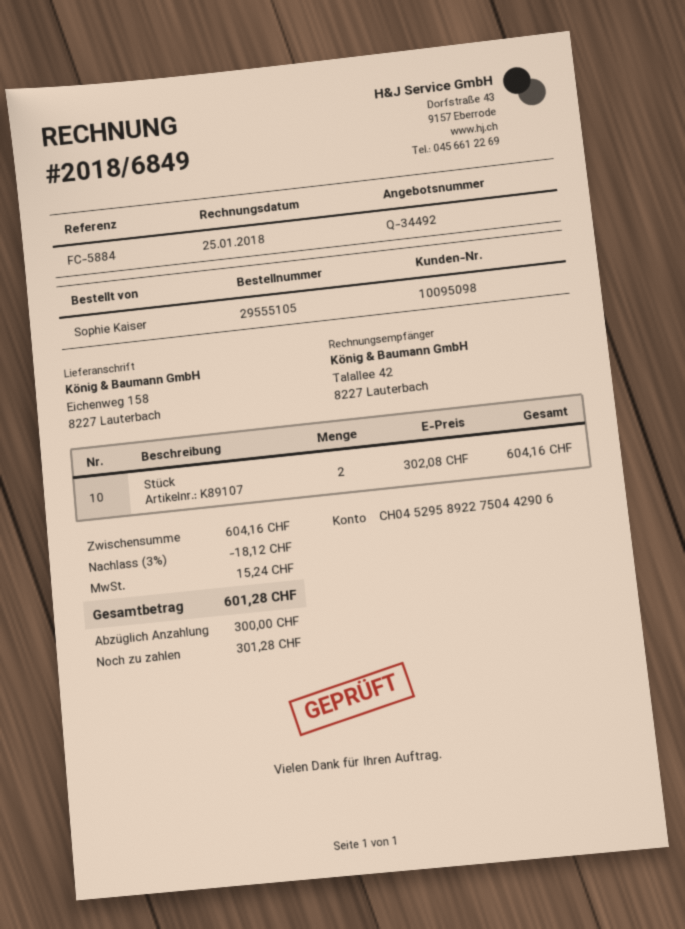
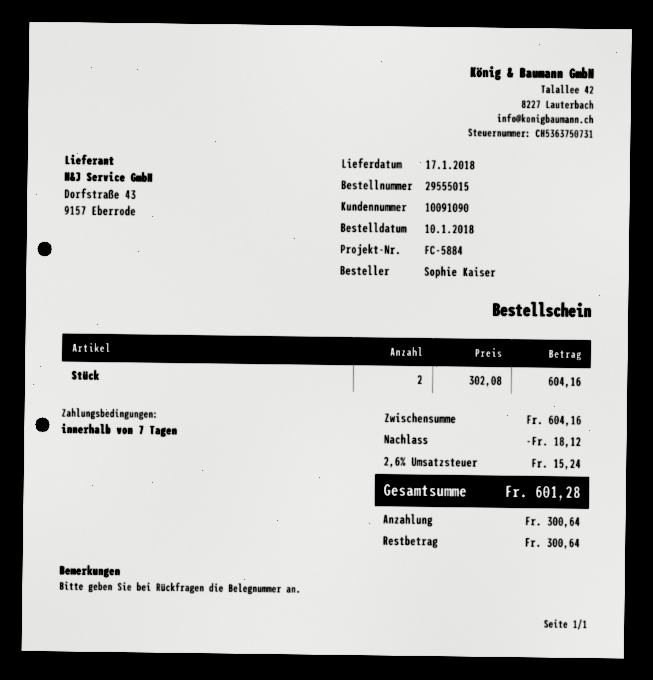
order number: 29555105 -> 29555015
customer number: 10095098 -> 10091090
deposit: 300.00 -> 300.64
balance: 301.28 -> 300.64

